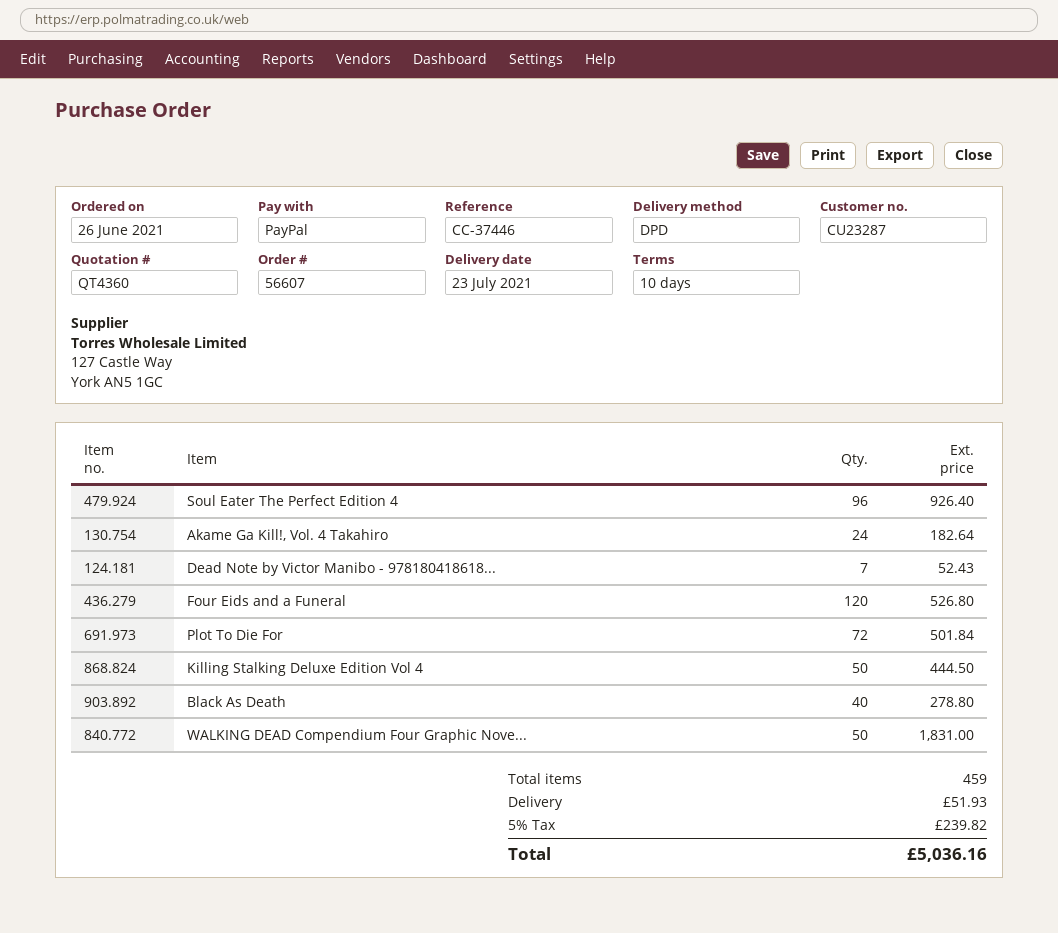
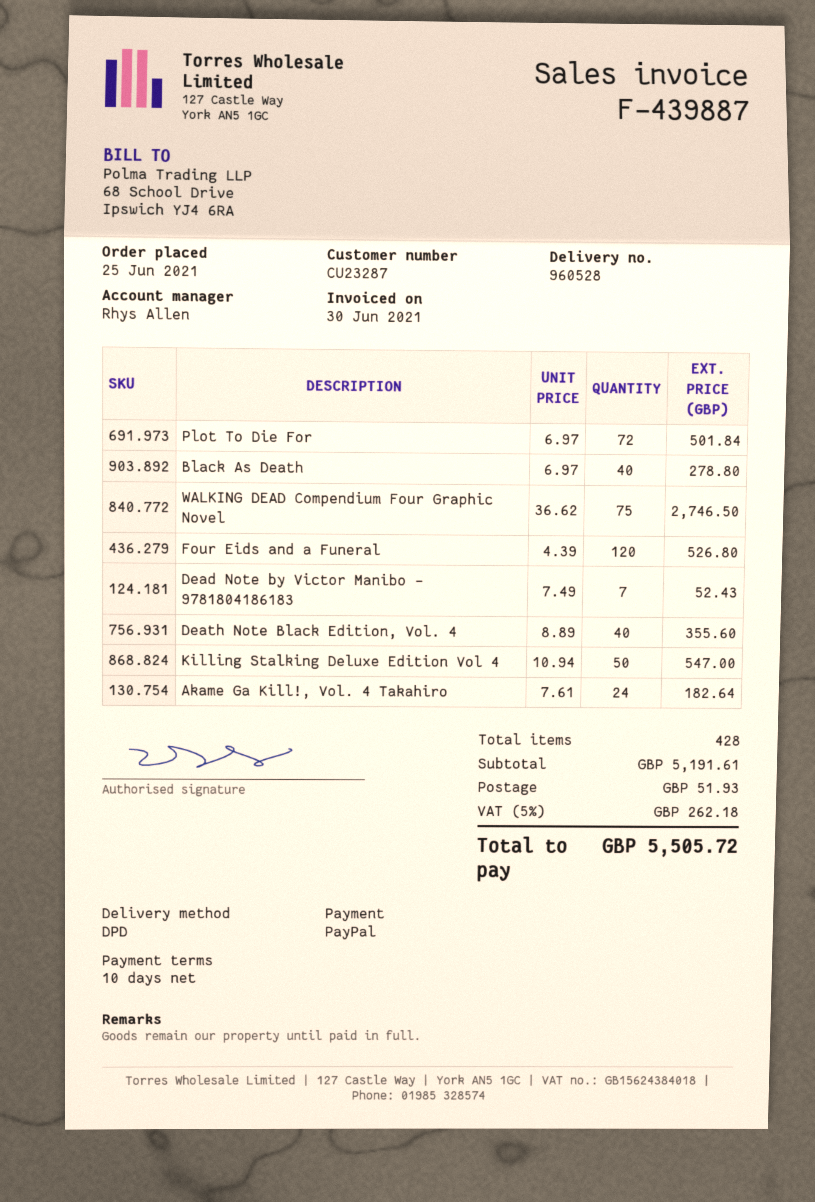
order date: 2021-06-26 -> 2021-06-25
Soul Eater The Perfect Edition 4: 96 for 926.40 -> none
Killing Stalking Deluxe Edition Vol 4: 50 for 444.50 -> 50 for 547.00
WALKING DEAD Compendium Four Graphic Nove...: 50 for 1831.00 -> 75 for 2746.50
Death Note Black Edition, Vol. 4: none -> 40 for 355.60
total quantity: 459 -> 428
tax: 5% = 239.82 -> 5% = 262.18
total: 5036.16 -> 5505.72

